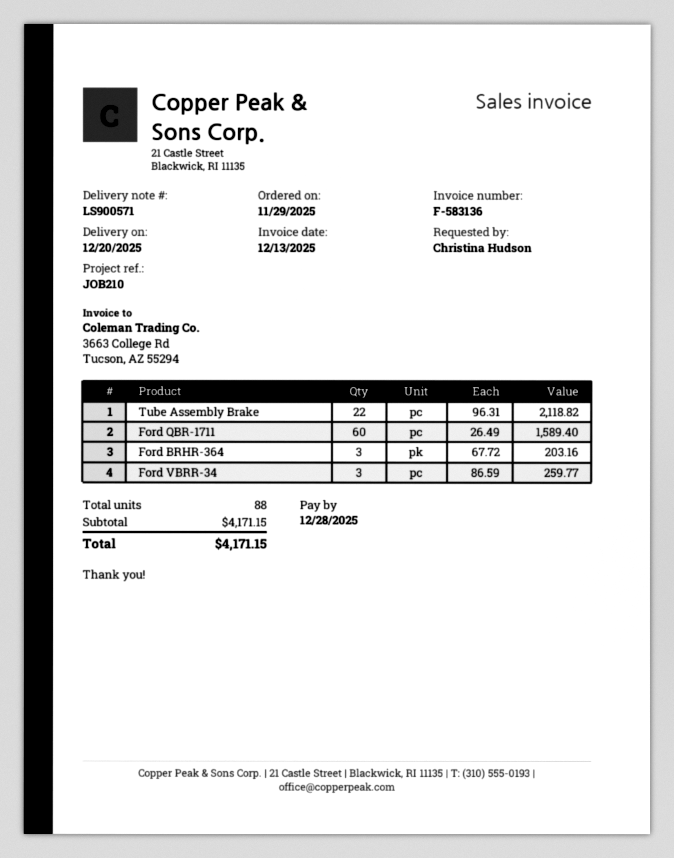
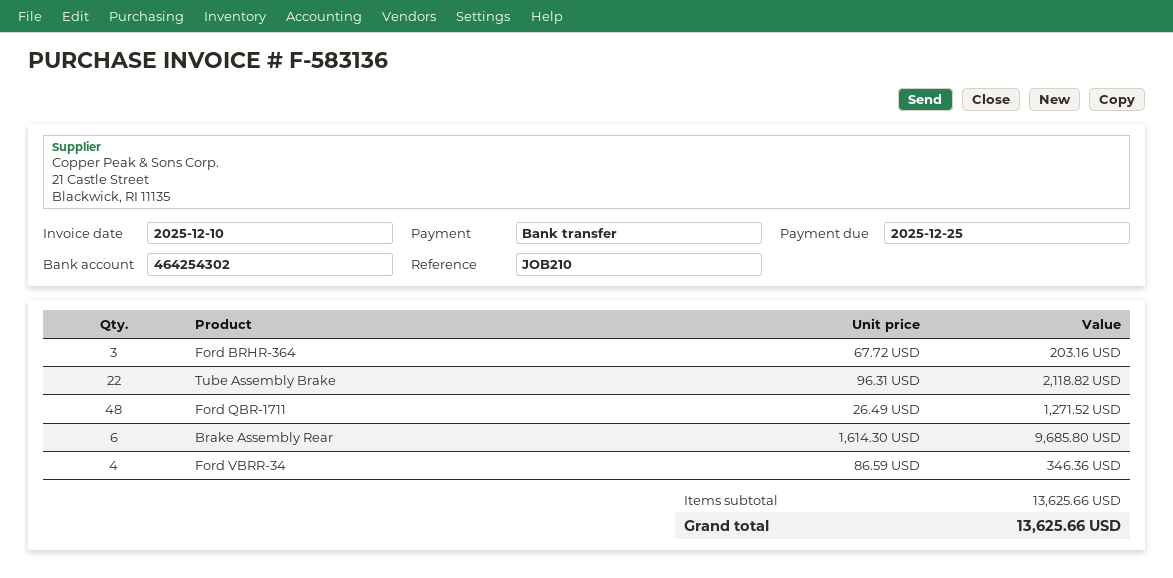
invoice date: 2025-12-13 -> 2025-12-10
due date: 2025-12-28 -> 2025-12-25
Ford QBR-1711: 60 x 26.49 = 1589.40 -> 48 x 26.49 = 1271.52
Ford VBRR-34: 3 x 86.59 = 259.77 -> 4 x 86.59 = 346.36
Brake Assembly Rear: none -> 6 x 1614.30 = 9685.80
subtotal: 4171.15 -> 13625.66
total: 4171.15 -> 13625.66

